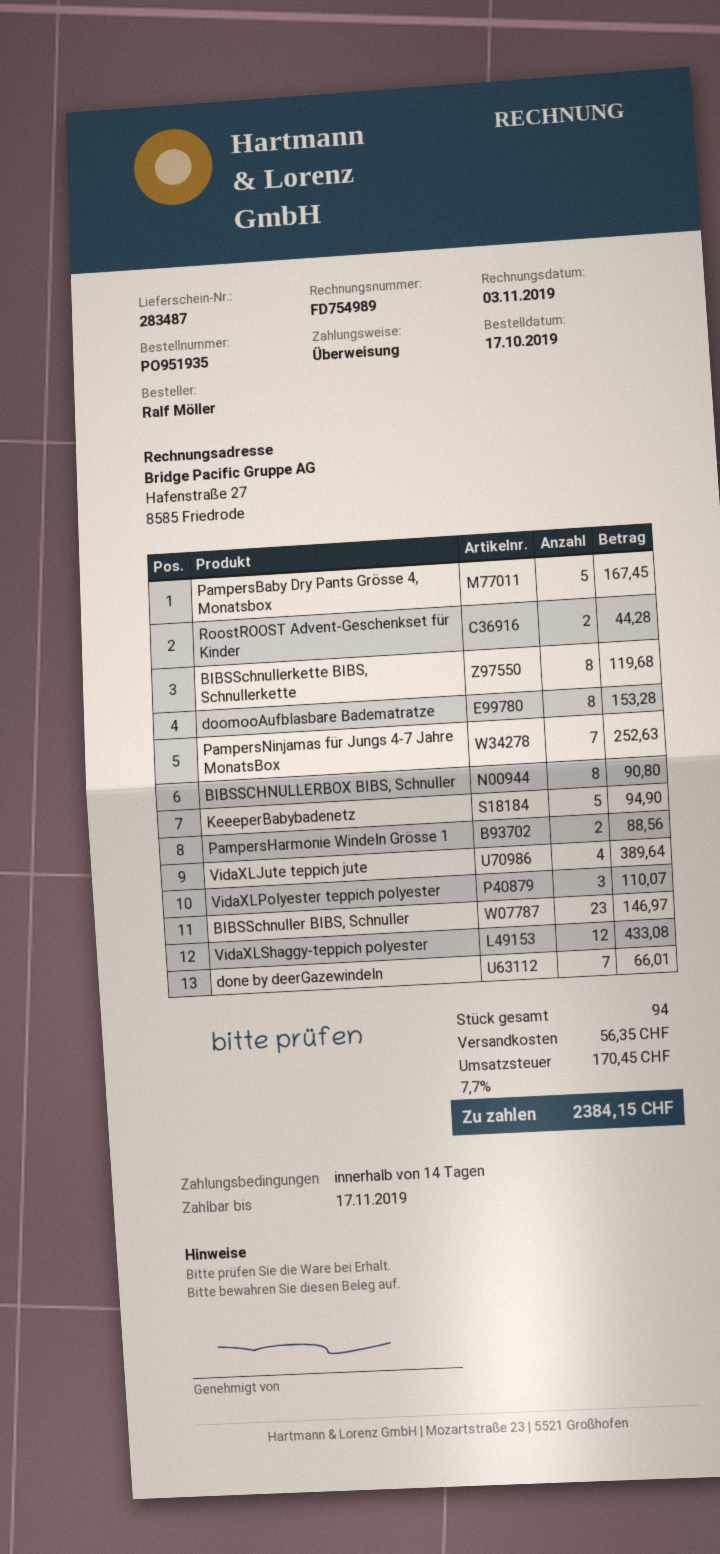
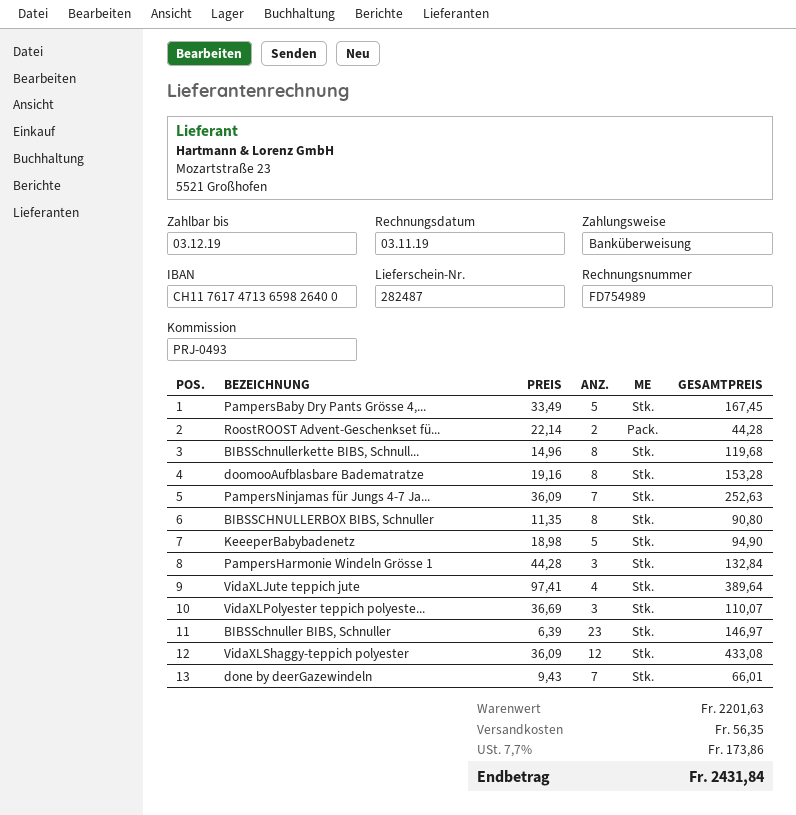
delivery note number: 283487 -> 282487
due date: 2019-11-17 -> 2019-12-03
PampersHarmonie Windeln Grösse 1: 2 for 88.56 -> 3 for 132.84
tax: 7.7% = 170.45 -> 7.7% = 173.86
total: 2384.15 -> 2431.84

